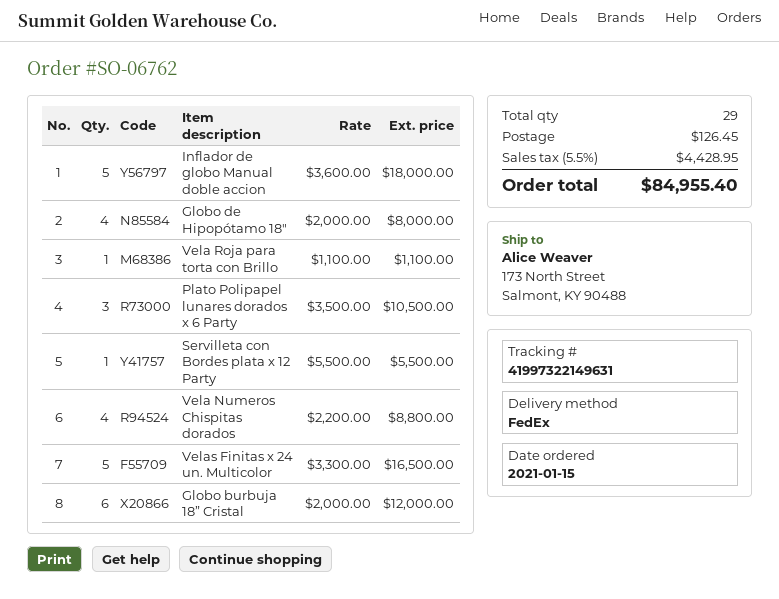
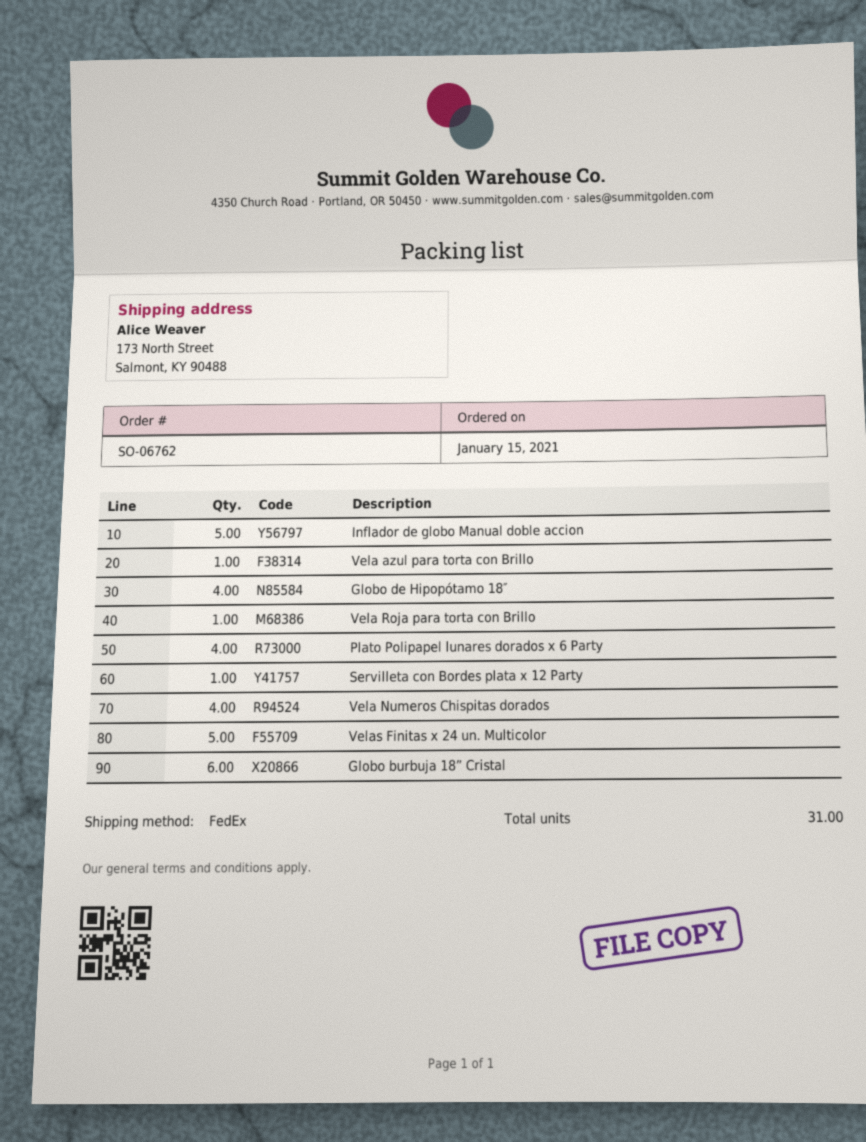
Plato Polipapel lunares dorados x 6 Party: 3 -> 4
Vela azul para torta con Brillo: none -> 1
total quantity: 29 -> 31

